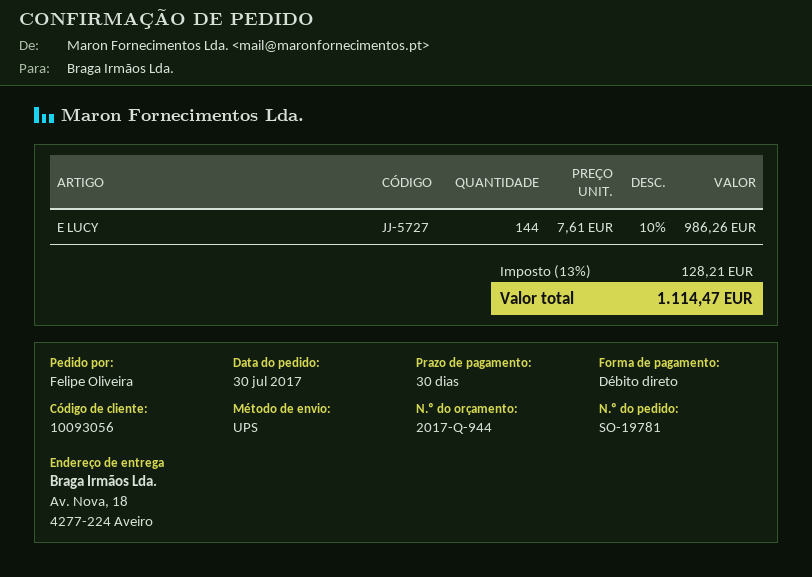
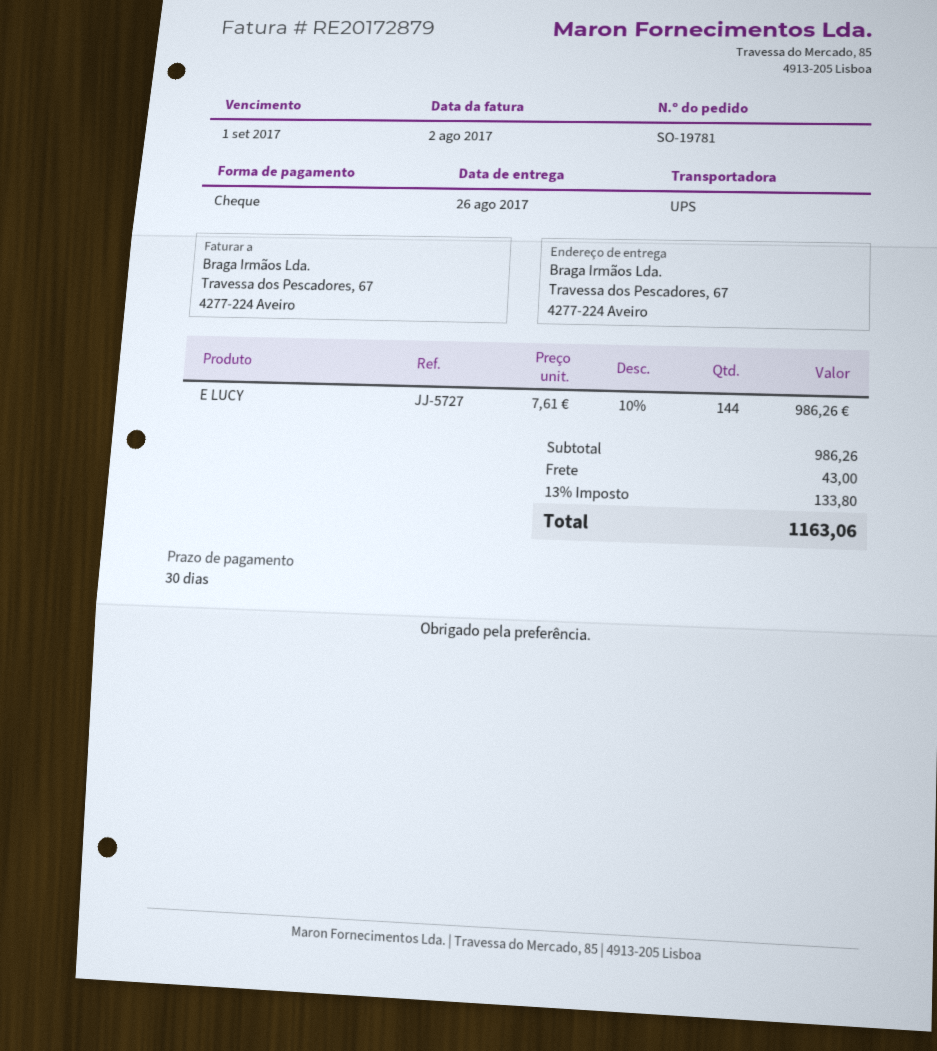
payment method: direct debit -> cheque
ship to: Av. Nova, 18, 4277-224 Aveiro -> Travessa dos Pescadores, 67, 4277-224 Aveiro
shipping: none -> 43.00
tax: 13% = 128.21 -> 13% = 133.80
total: 1114.47 -> 1163.06

